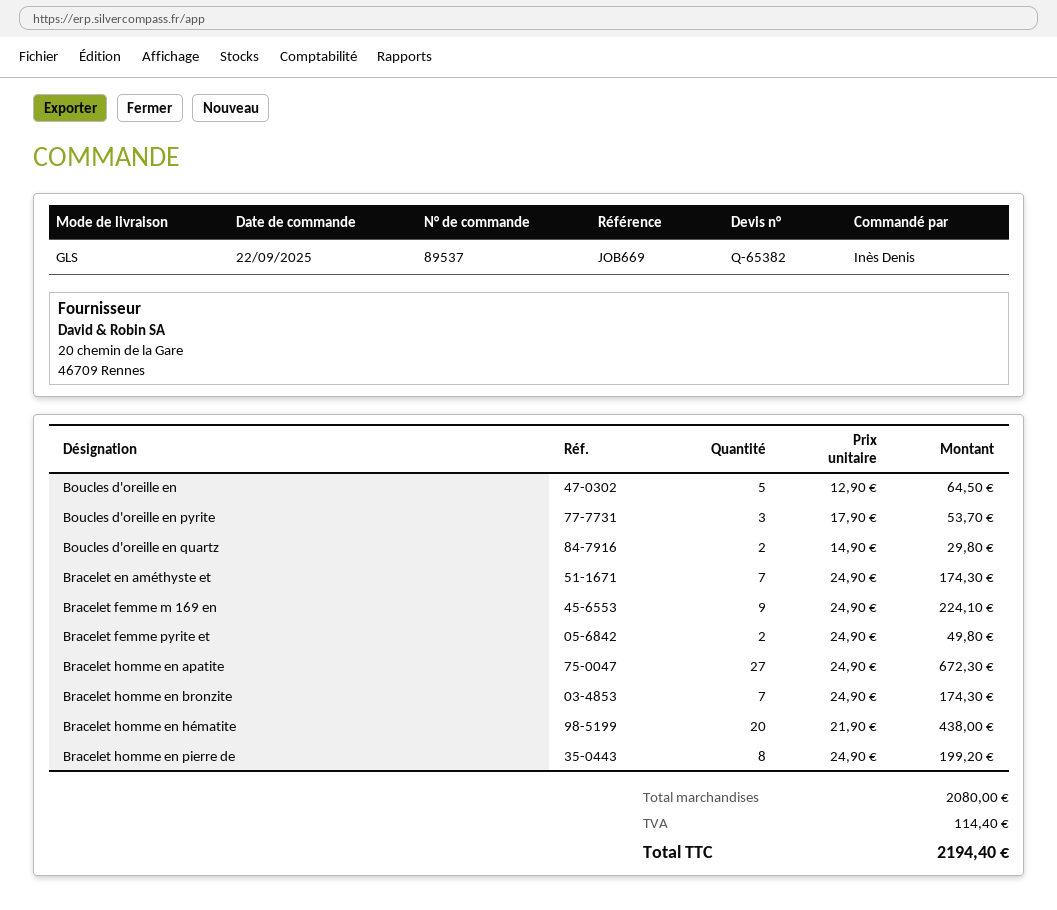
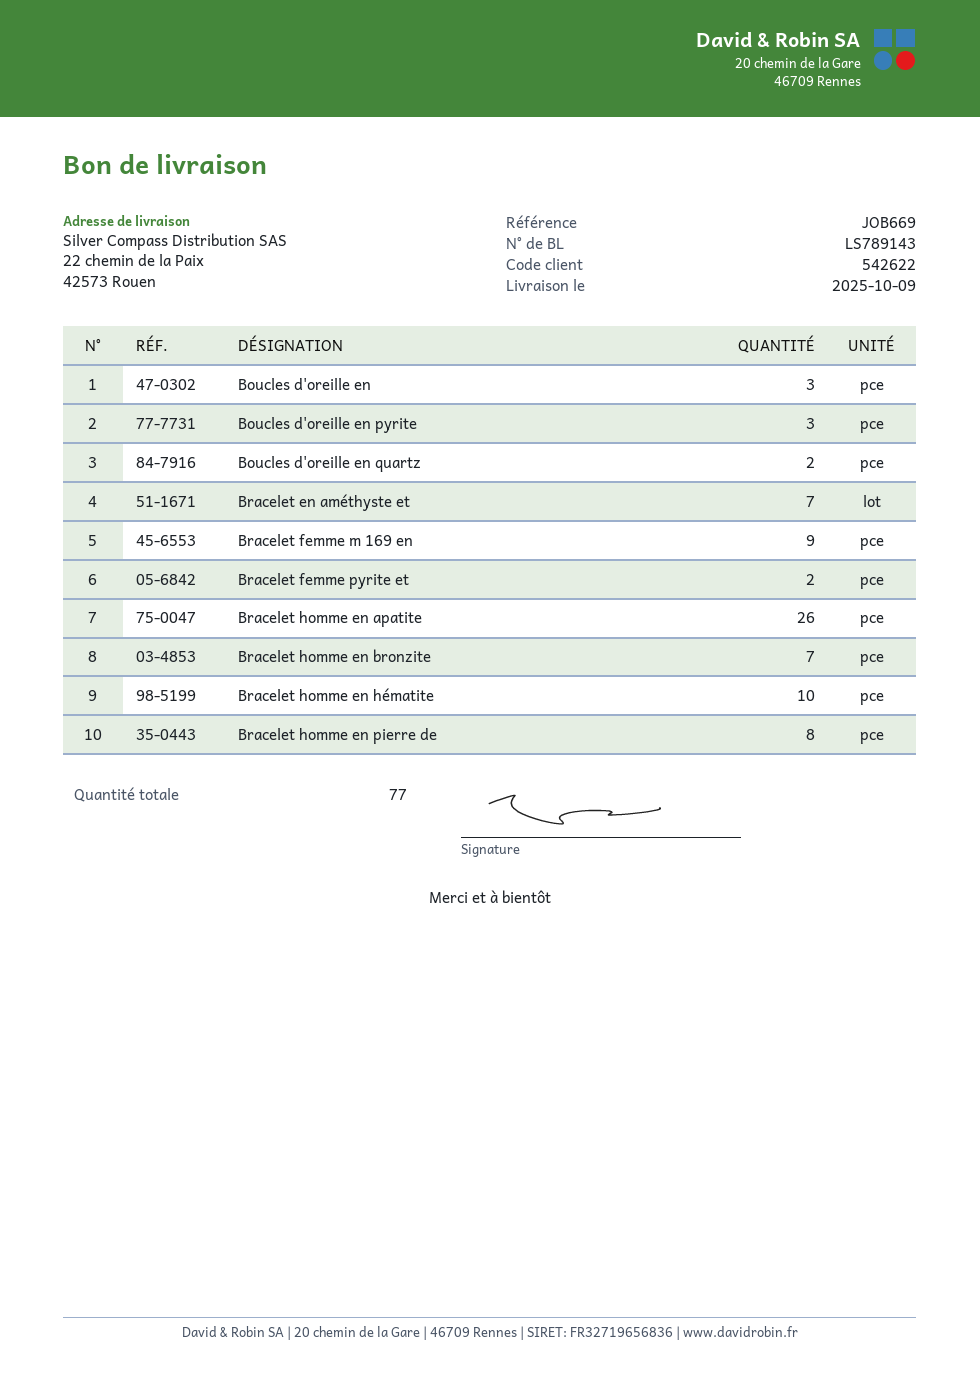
Boucles d'oreille en: 5 -> 3
Bracelet homme en apatite: 27 -> 26
Bracelet homme en hématite: 20 -> 10

